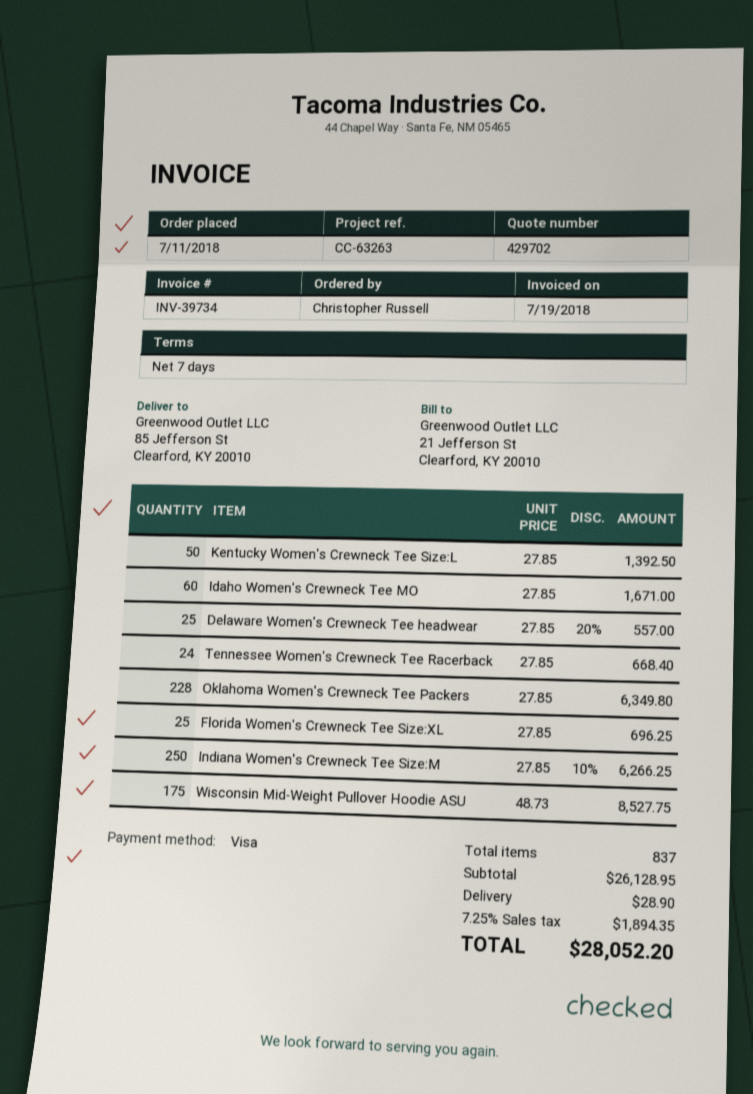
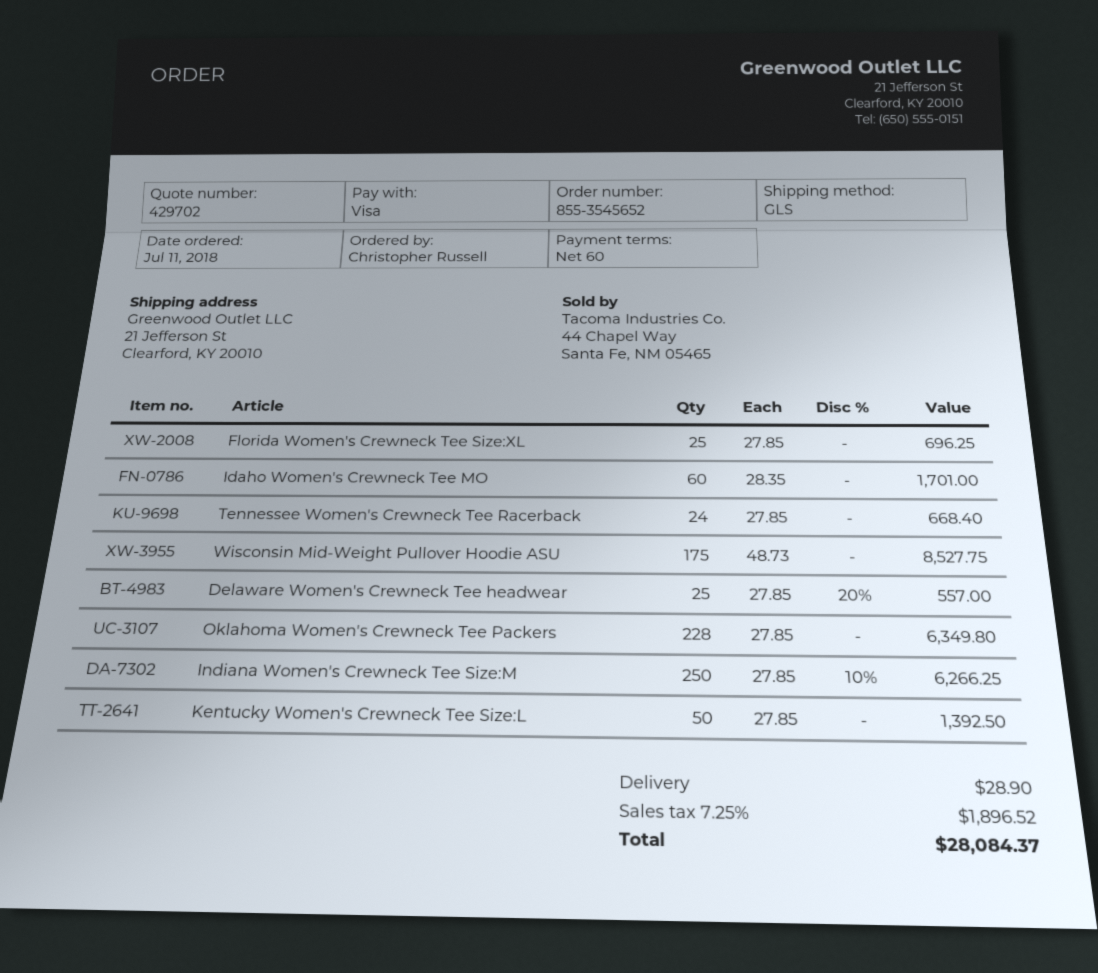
payment terms: 7 days -> 60 days
ship to: 85 Jefferson St, Clearford, KY 20010 -> 21 Jefferson St, Clearford, KY 20010
Idaho Women's Crewneck Tee MO: 60 x 27.85 = 1671.00 -> 60 x 28.35 = 1701.00
tax: 7.25% = 1894.35 -> 7.25% = 1896.52
total: 28052.20 -> 28084.37

